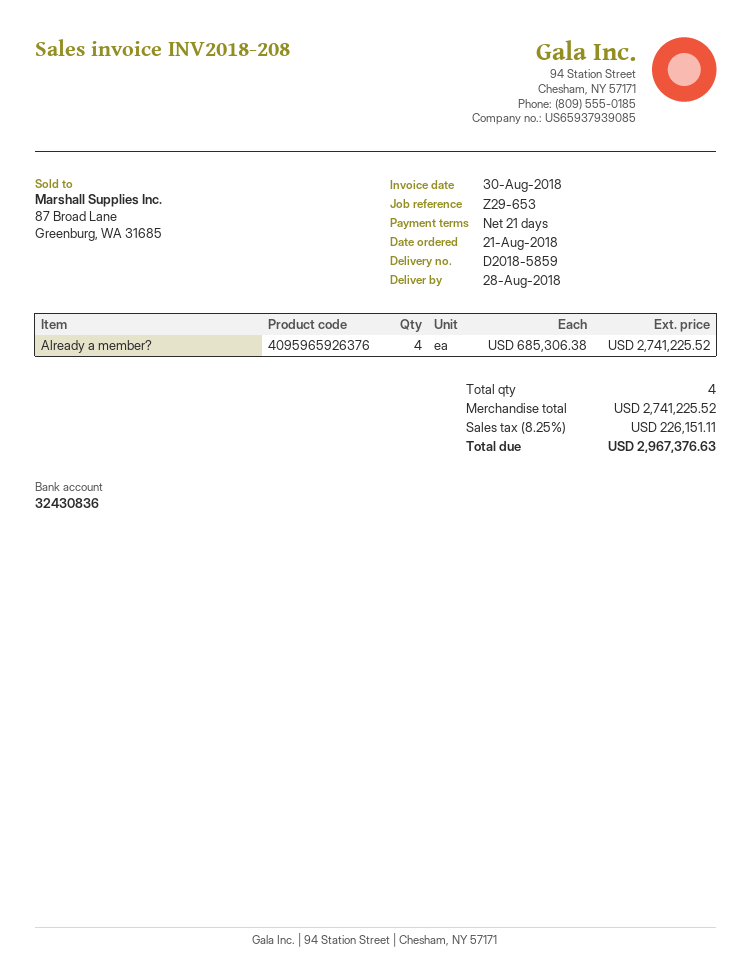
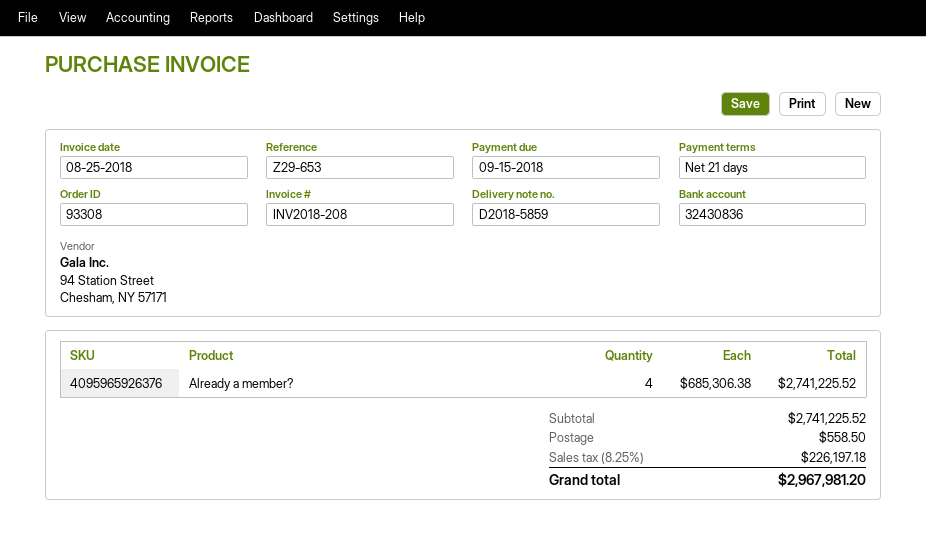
invoice date: 2018-08-30 -> 2018-08-25
shipping: none -> 558.50
tax: 8.25% = 226151.11 -> 8.25% = 226197.18
total: 2967376.63 -> 2967981.20

